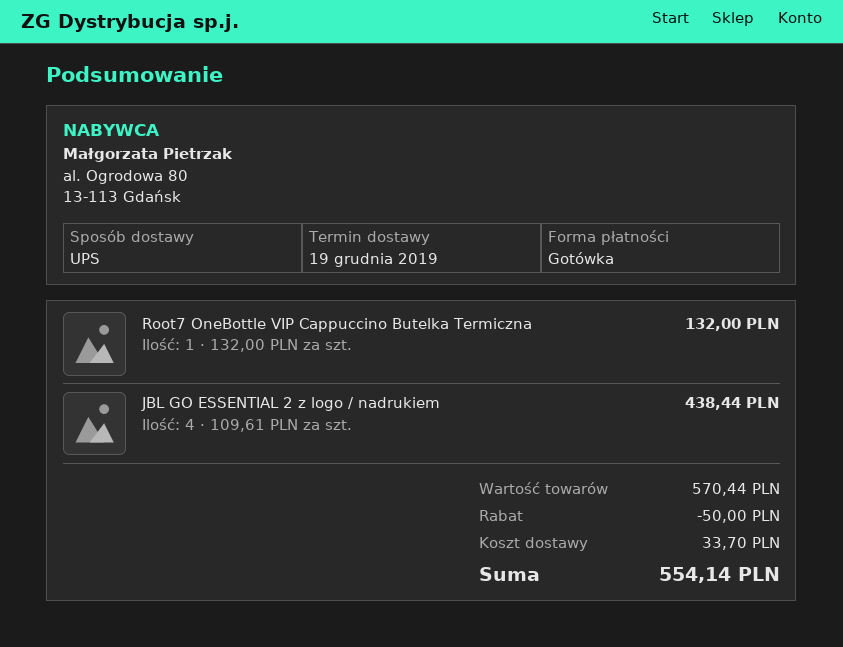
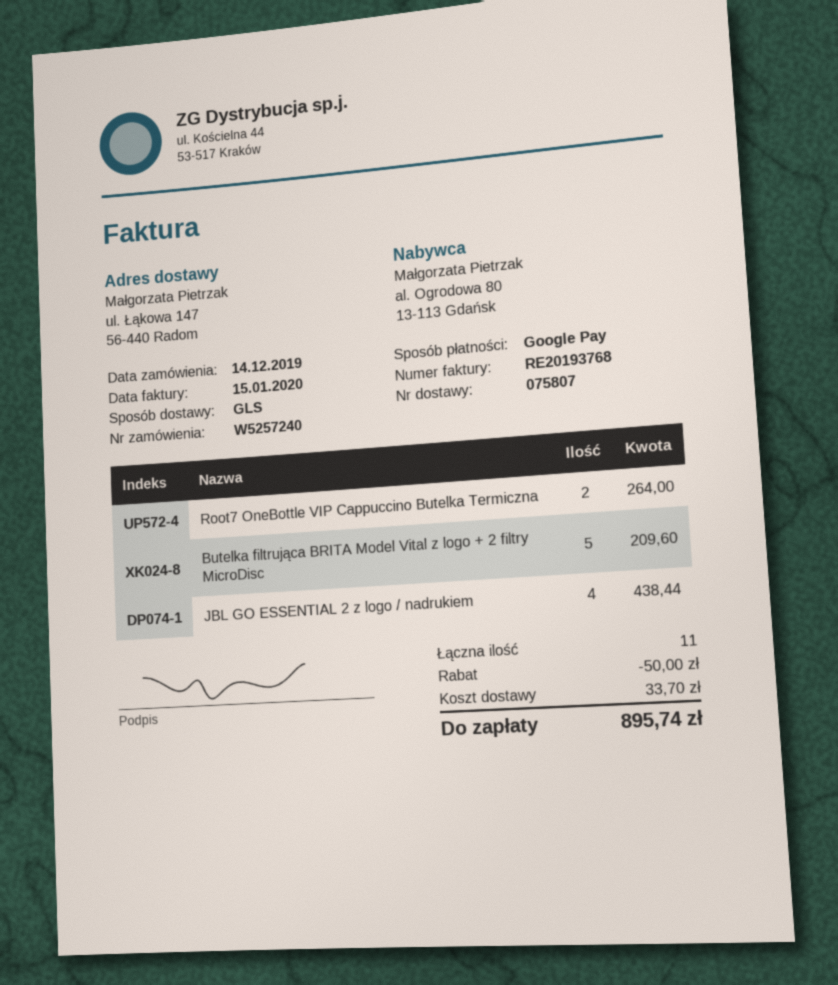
payment method: cash -> Google Pay
shipping method: UPS -> GLS
Root7 OneBottle VIP Cappuccino Butelka Termiczna: 1 for 132.00 -> 2 for 264.00
Butelka filtrująca BRITA Model Vital z logo + 2 filtry MicroDisc: none -> 5 for 209.60
total: 554.14 -> 895.74

